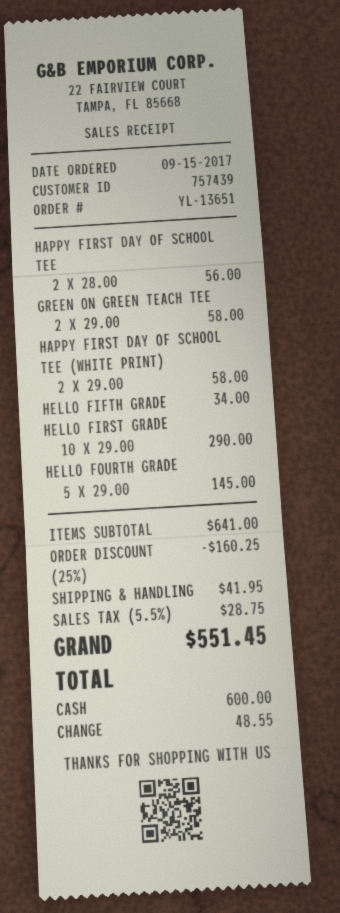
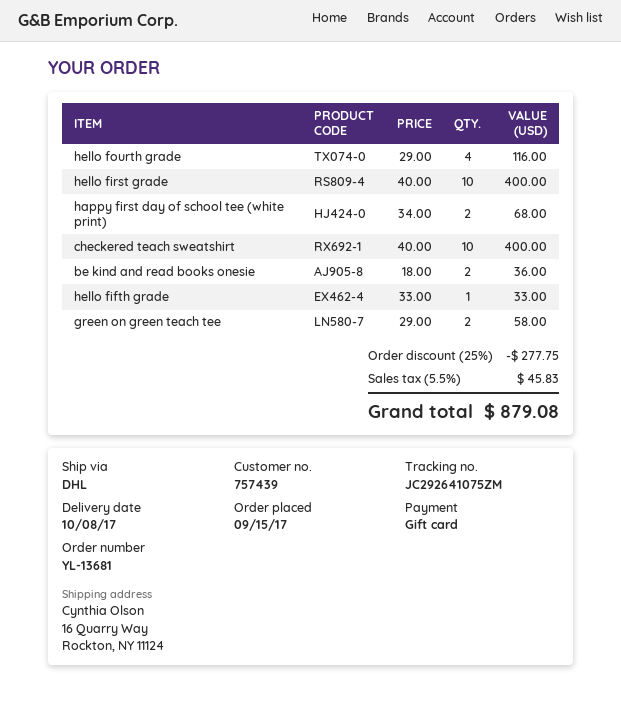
order number: YL-13651 -> YL-13681
payment method: cash -> gift card
HAPPY FIRST DAY OF SCHOOL TEE: 2 x 28.00 = 56.00 -> none
HAPPY FIRST DAY OF SCHOOL TEE (WHITE PRINT): 2 x 29.00 = 58.00 -> 2 x 34.00 = 68.00
HELLO FIFTH GRADE: 1 x 34.00 = 34.00 -> 1 x 33.00 = 33.00
HELLO FIRST GRADE: 10 x 29.00 = 290.00 -> 10 x 40.00 = 400.00
HELLO FOURTH GRADE: 5 x 29.00 = 145.00 -> 4 x 29.00 = 116.00
checkered teach sweatshirt: none -> 10 x 40.00 = 400.00
be kind and read books onesie: none -> 2 x 18.00 = 36.00
discount: 25% = 160.25 -> 25% = 277.75
shipping: 41.95 -> none
tax: 5.5% = 28.75 -> 5.5% = 45.83
total: 551.45 -> 879.08

